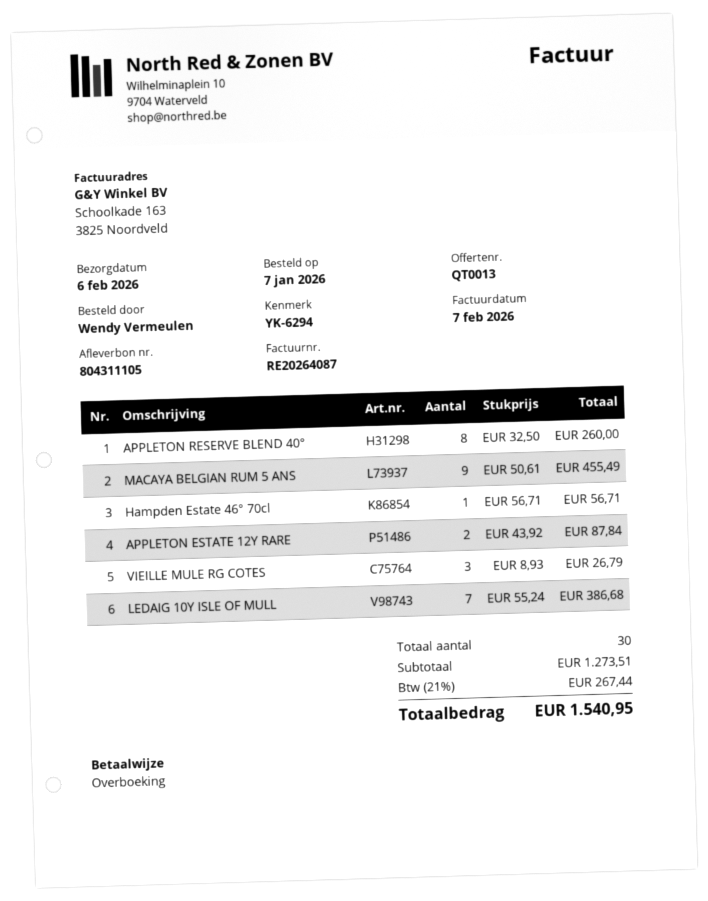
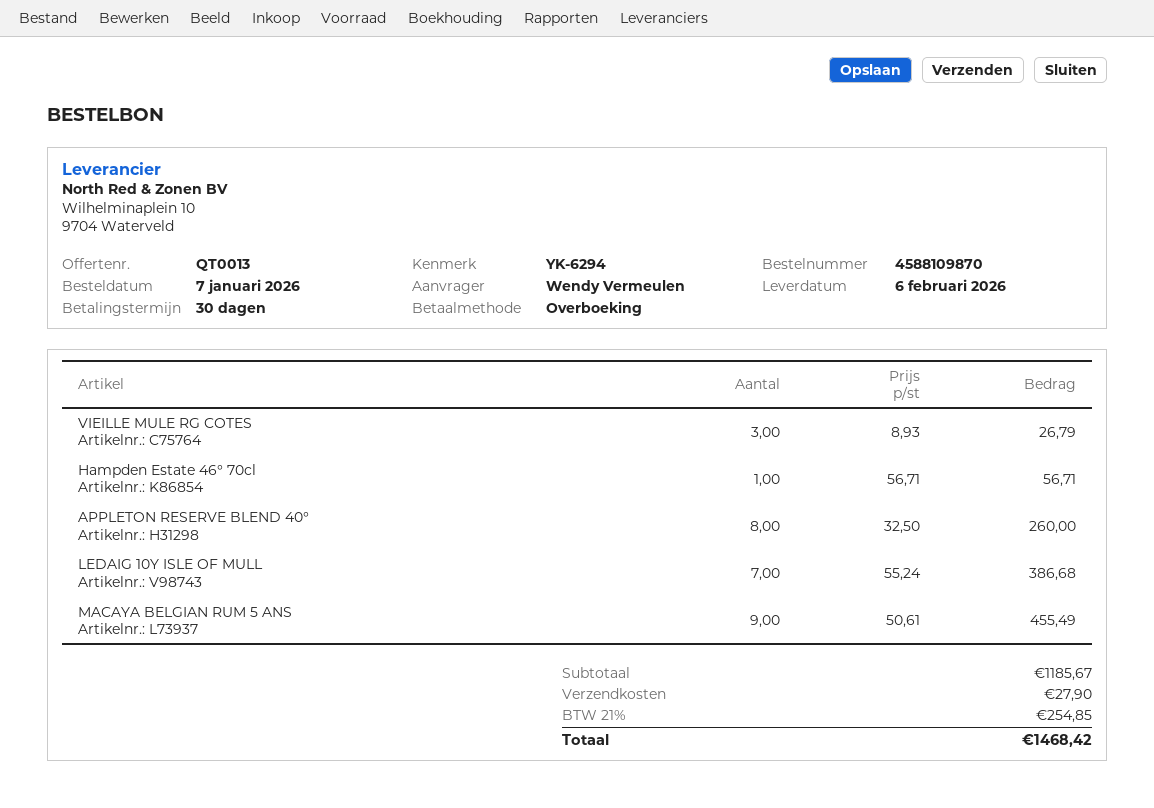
APPLETON ESTATE 12Y RARE: 2 x 43.92 = 87.84 -> none
subtotal: 1273.51 -> 1185.67
shipping: none -> 27.90
tax: 21% = 267.44 -> 21% = 254.85
total: 1540.95 -> 1468.42

